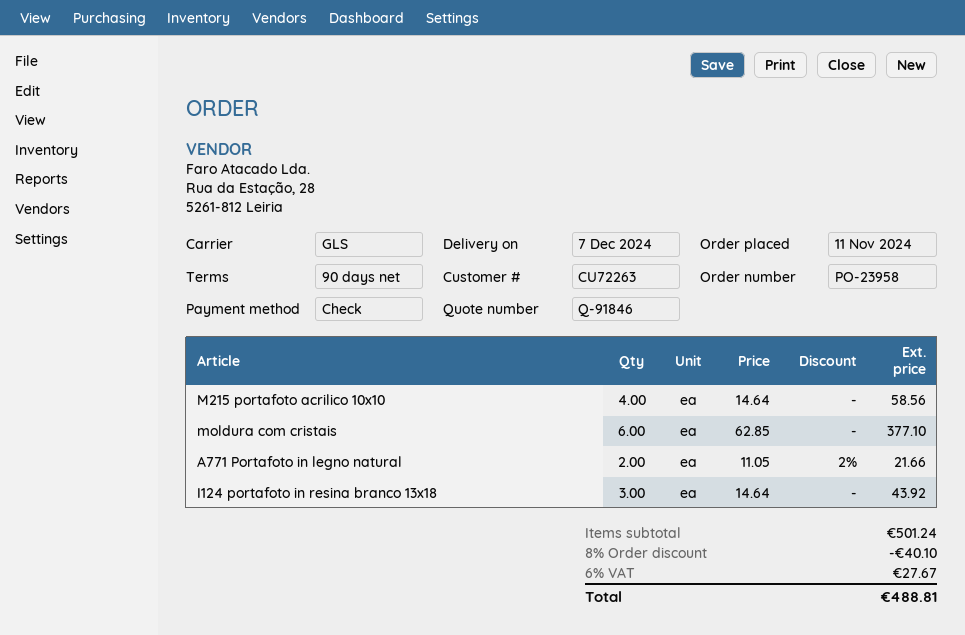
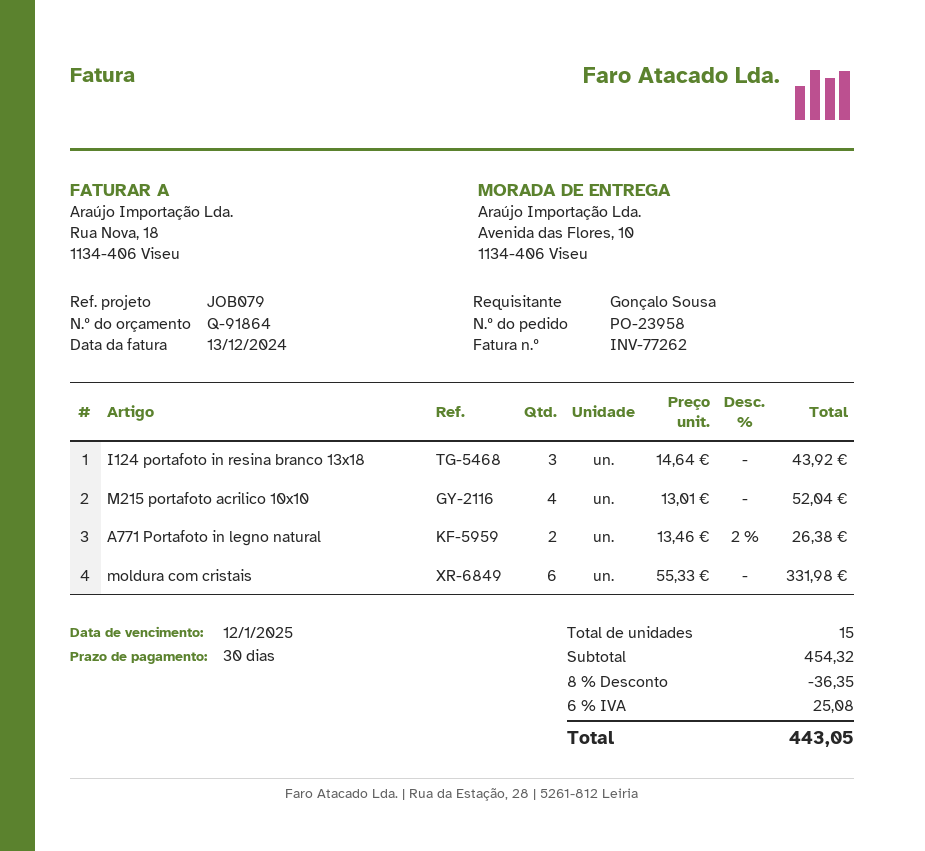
quote number: Q-91846 -> Q-91864
payment terms: 90 days -> 30 days
M215 portafoto acrilico 10x10: 4 x 14.64 = 58.56 -> 4 x 13.01 = 52.04
moldura com cristais: 6 x 62.85 = 377.10 -> 6 x 55.33 = 331.98
A771 Portafoto in legno natural: 2 x 11.05 - 2% = 21.66 -> 2 x 13.46 - 2% = 26.38
subtotal: 501.24 -> 454.32
discount: 8% = 40.10 -> 8% = 36.35
tax: 6% = 27.67 -> 6% = 25.08
total: 488.81 -> 443.05

